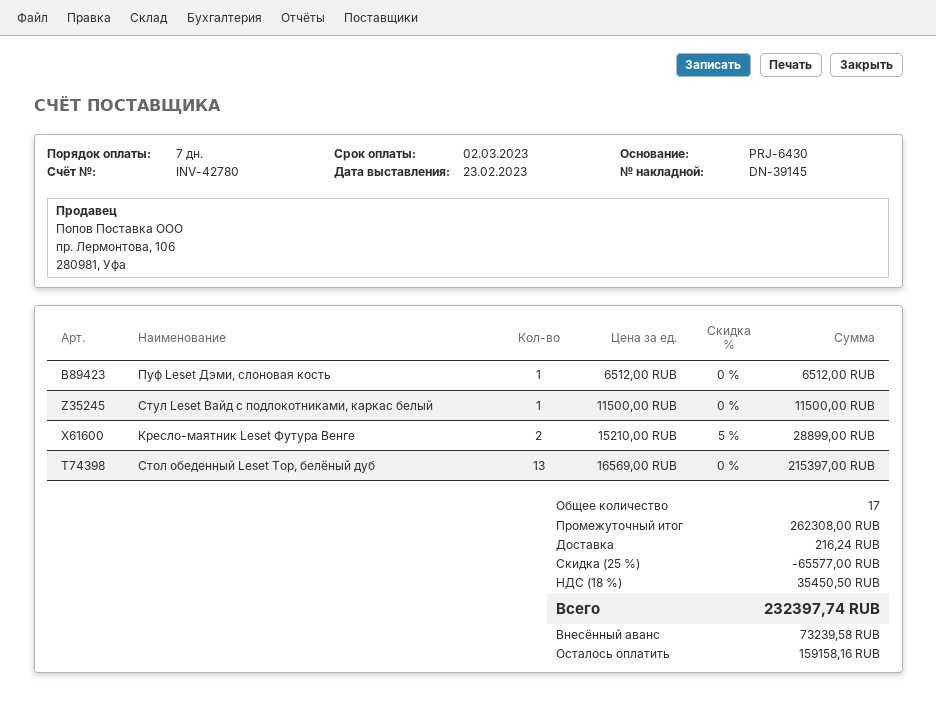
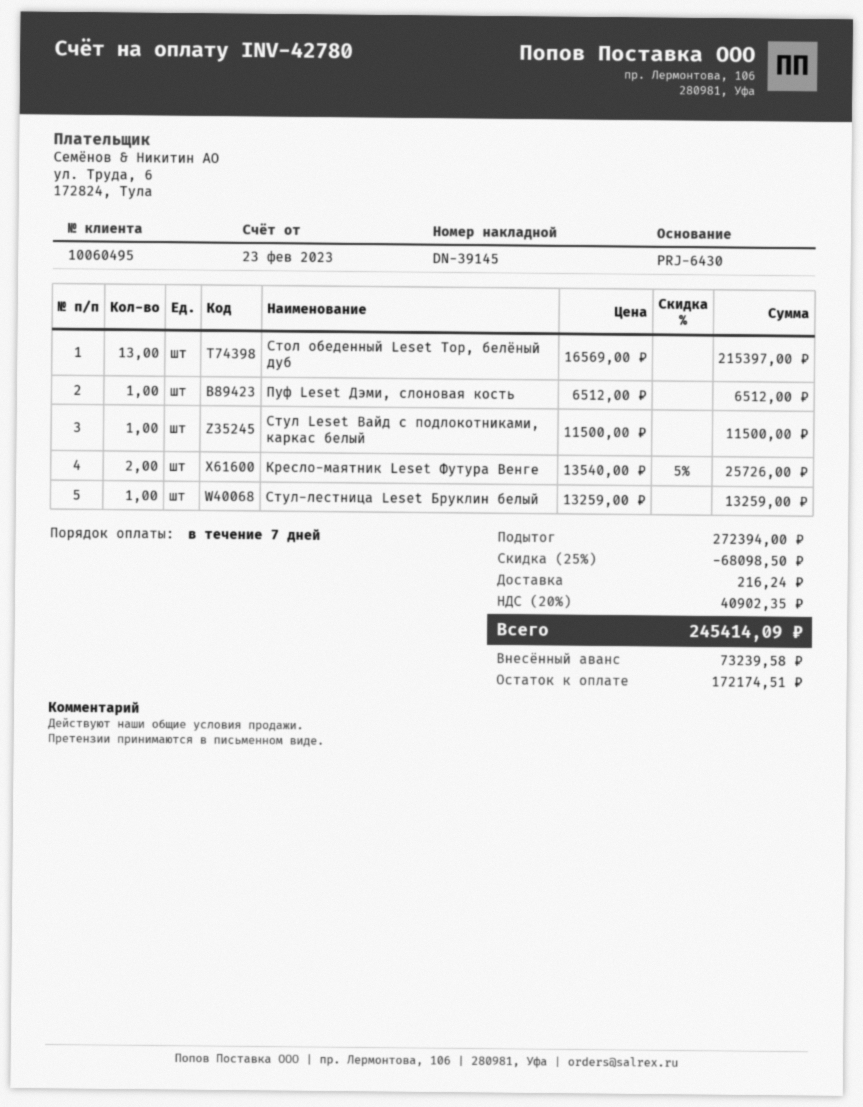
Кресло-маятник Leset Футура Венге: 2 x 15210.00 - 5% = 28899.00 -> 2 x 13540.00 - 5% = 25726.00
Стул-лестница Leset Бруклин белый: none -> 1 x 13259.00 = 13259.00
subtotal: 262308.00 -> 272394.00
discount: 25% = 65577.00 -> 25% = 68098.50
tax: 18% = 35450.50 -> 20% = 40902.35
total: 232397.74 -> 245414.09
balance: 159158.16 -> 172174.51

